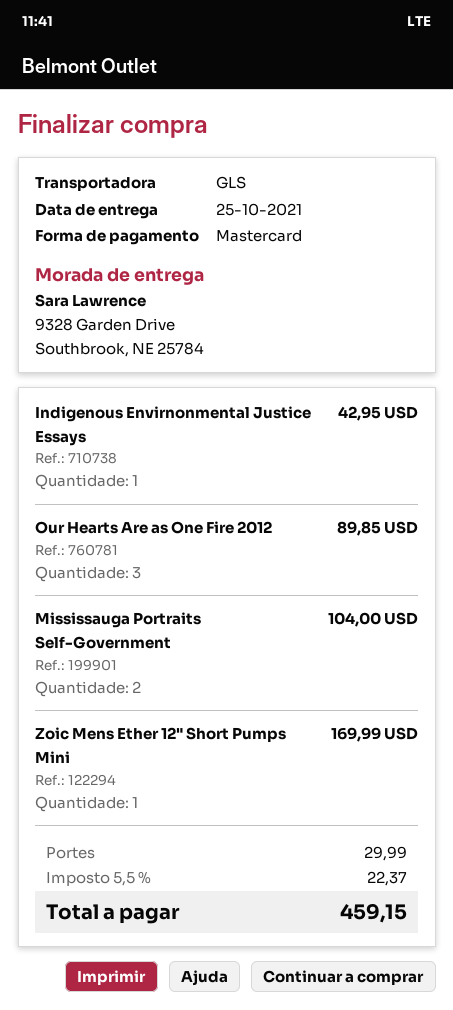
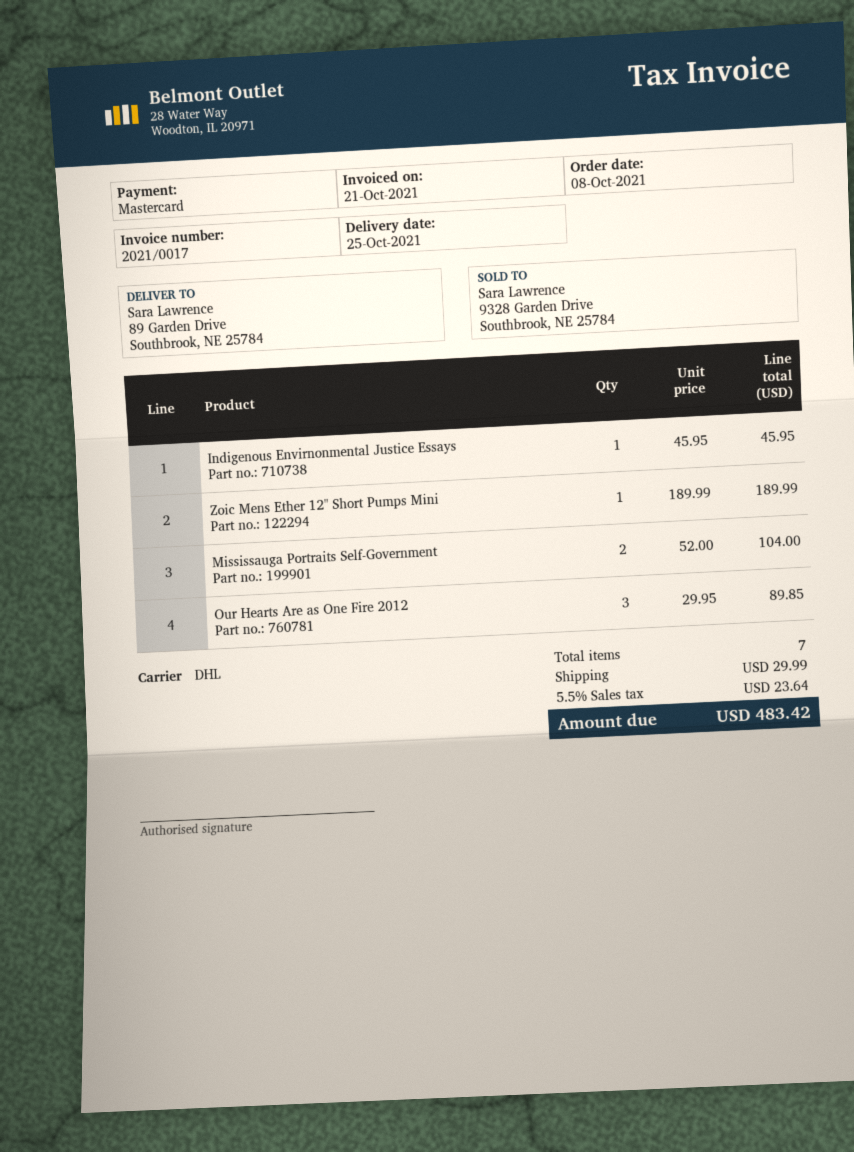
shipping method: GLS -> DHL
ship to: 9328 Garden Drive, Southbrook, NE 25784 -> 89 Garden Drive, Southbrook, NE 25784
Indigenous Envirnonmental Justice Essays: 1 for 42.95 -> 1 for 45.95
Zoic Mens Ether 12" Short Pumps Mini: 1 for 169.99 -> 1 for 189.99
tax: 5.5% = 22.37 -> 5.5% = 23.64
total: 459.15 -> 483.42

